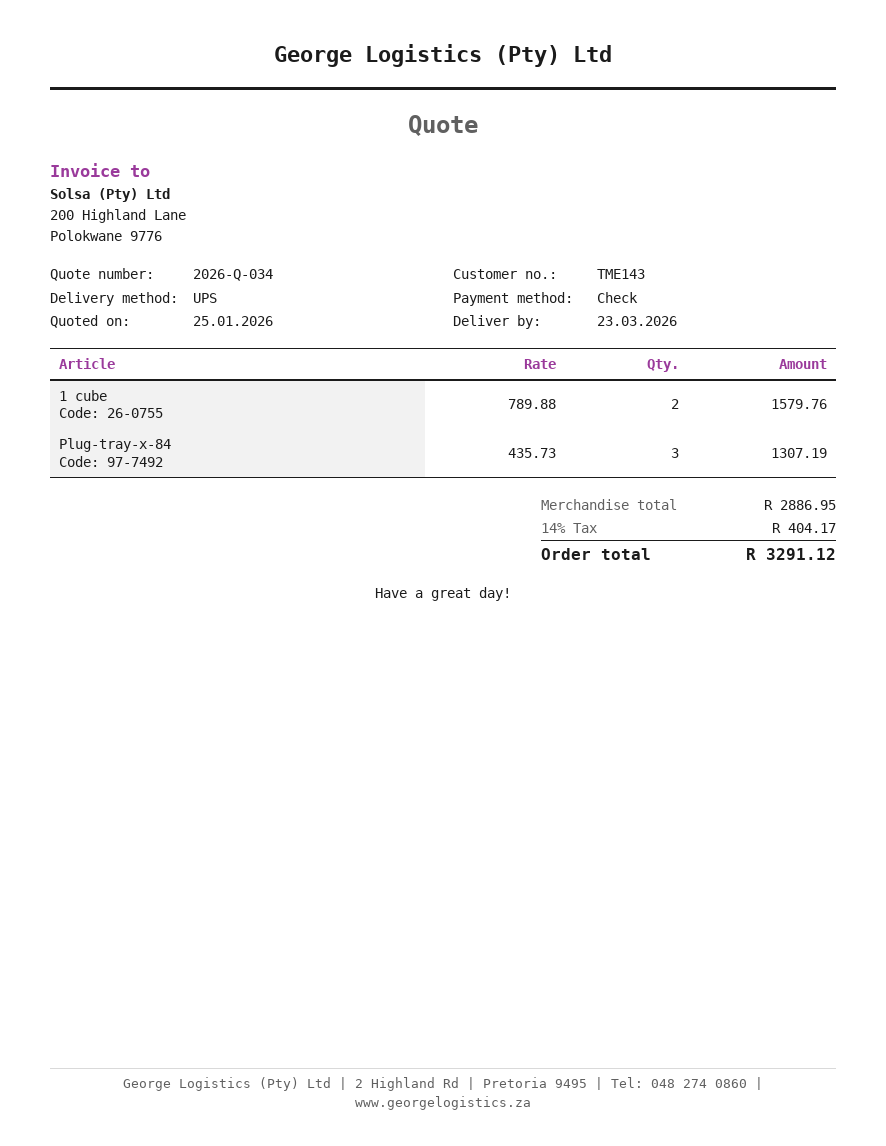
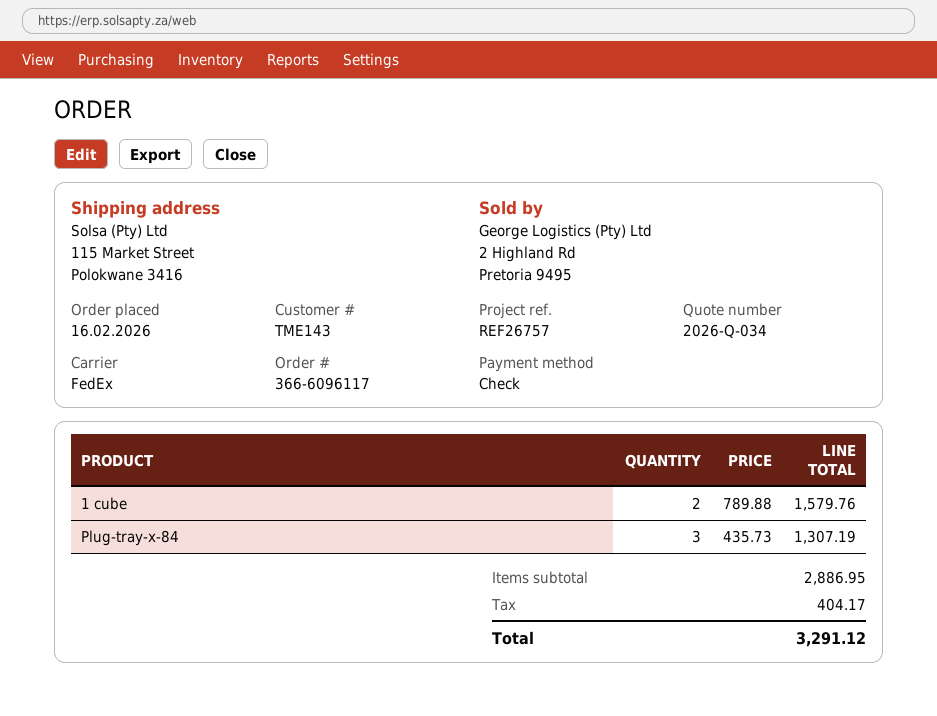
shipping method: UPS -> FedEx

